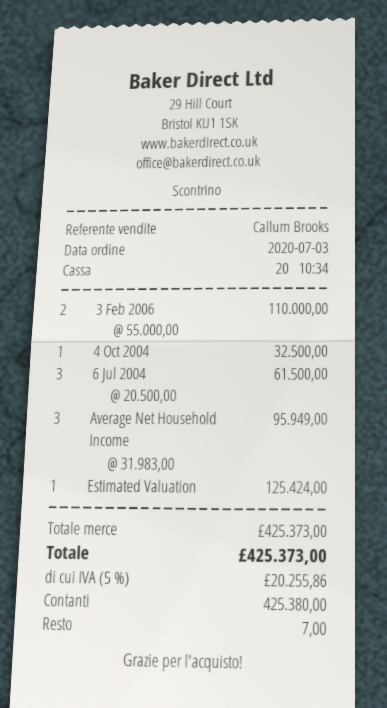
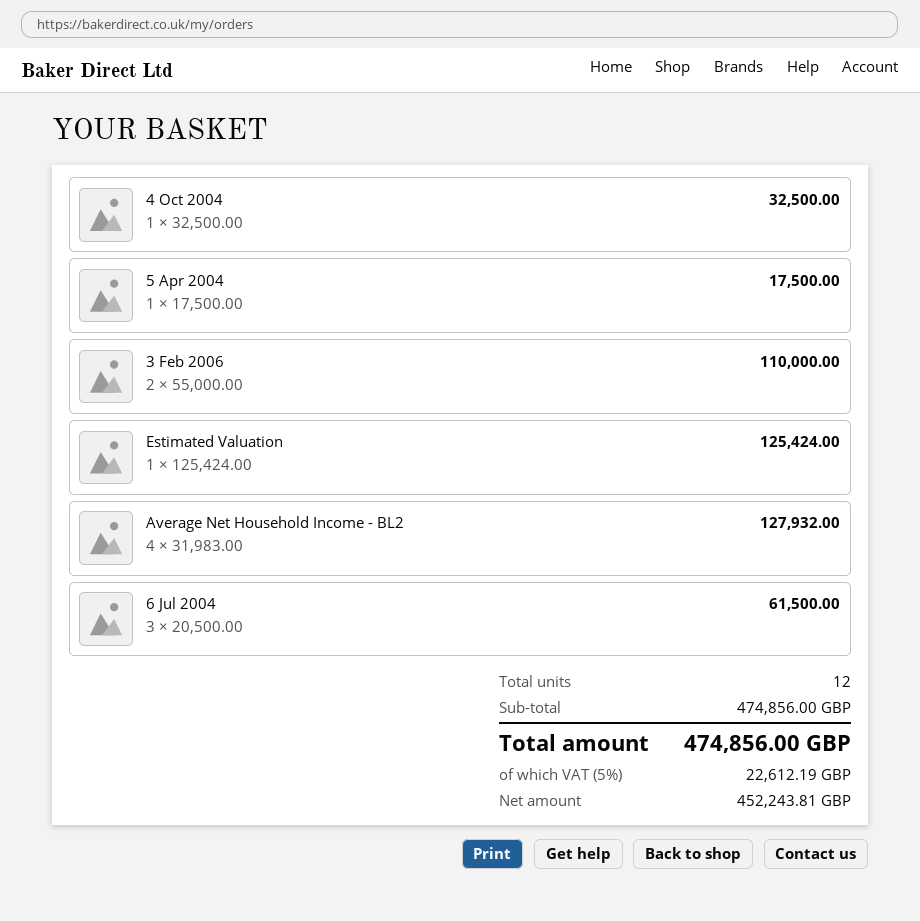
Average Net Household Income: 3 x 31983.00 = 95949.00 -> 4 x 31983.00 = 127932.00
5 Apr 2004: none -> 1 x 17500.00 = 17500.00
subtotal: 425373.00 -> 474856.00
tax: 5% = 20255.86 -> 5% = 22612.19
total: 425373.00 -> 474856.00

